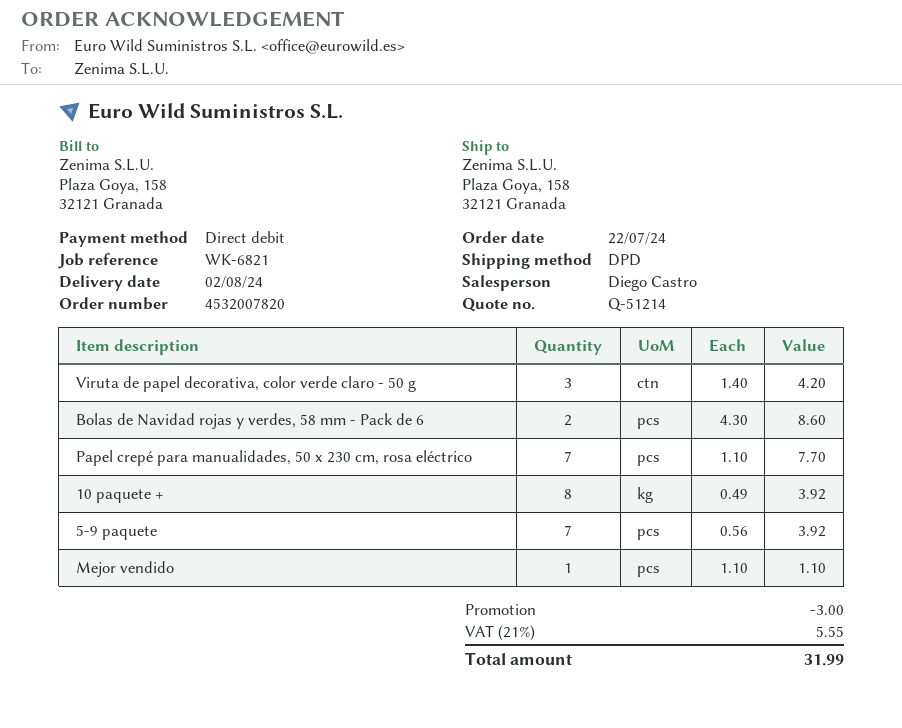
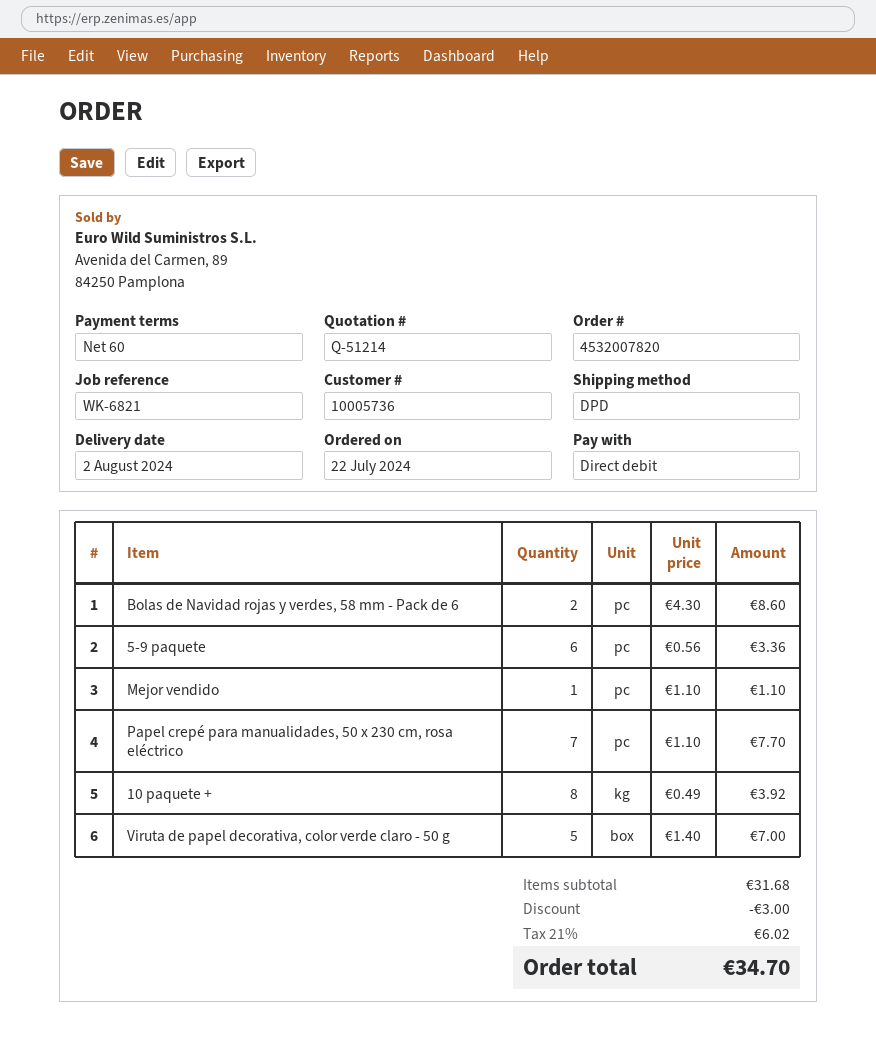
Viruta de papel decorativa, color verde claro - 50 g: 3 x 1.40 = 4.20 -> 5 x 1.40 = 7.00
5-9 paquete: 7 x 0.56 = 3.92 -> 6 x 0.56 = 3.36
tax: 21% = 5.55 -> 21% = 6.02
total: 31.99 -> 34.70

